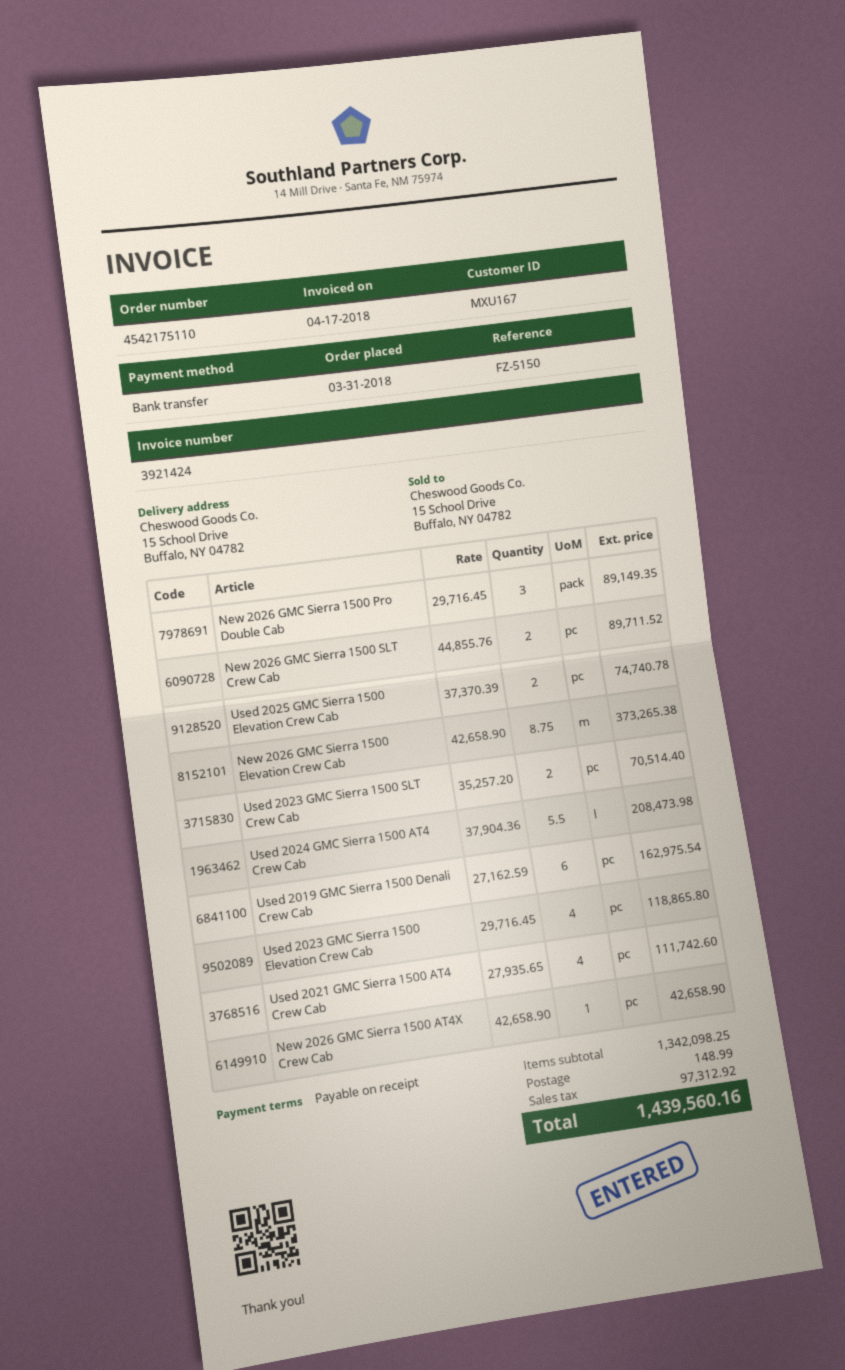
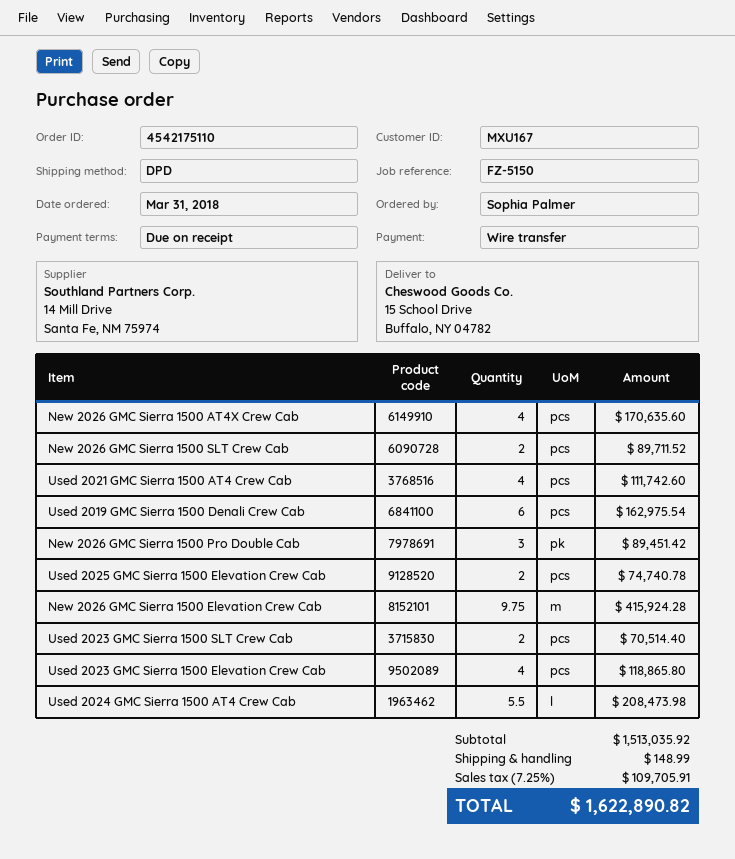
New 2026 GMC Sierra 1500 Pro Double Cab: 3 for 89149.35 -> 3 for 89451.42
New 2026 GMC Sierra 1500 Elevation Crew Cab: 8.75 for 373265.38 -> 9.75 for 415924.28
New 2026 GMC Sierra 1500 AT4X Crew Cab: 1 for 42658.90 -> 4 for 170635.60
subtotal: 1342098.25 -> 1513035.92
tax: 97312.92 -> 109705.91
total: 1439560.16 -> 1622890.82

